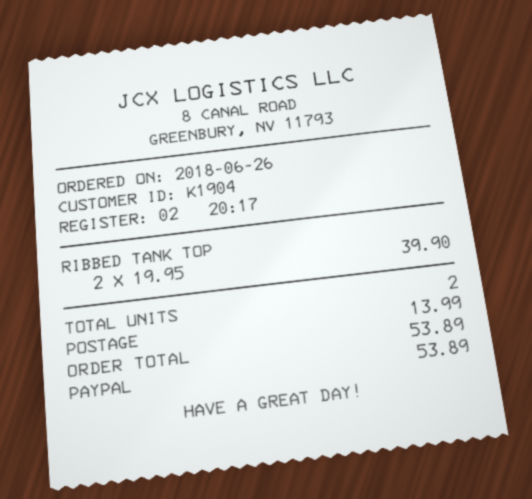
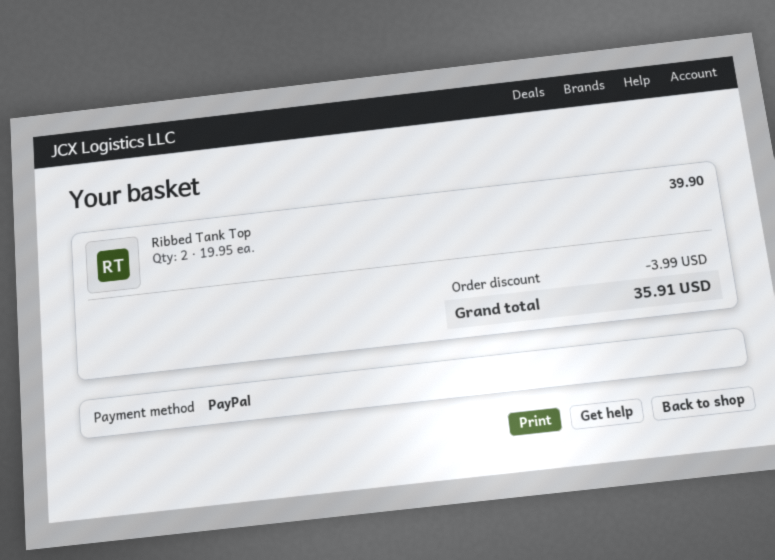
discount: none -> 3.99
shipping: 13.99 -> none
total: 53.89 -> 35.91

